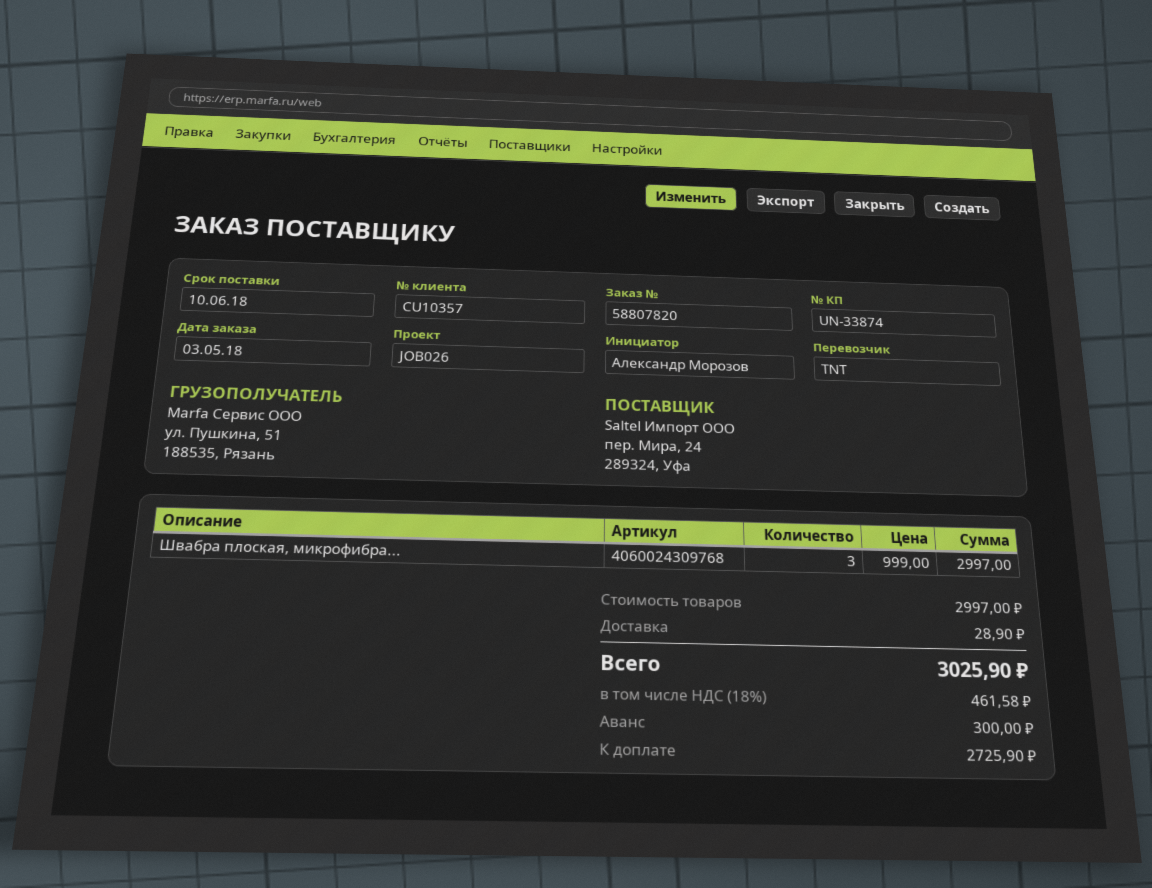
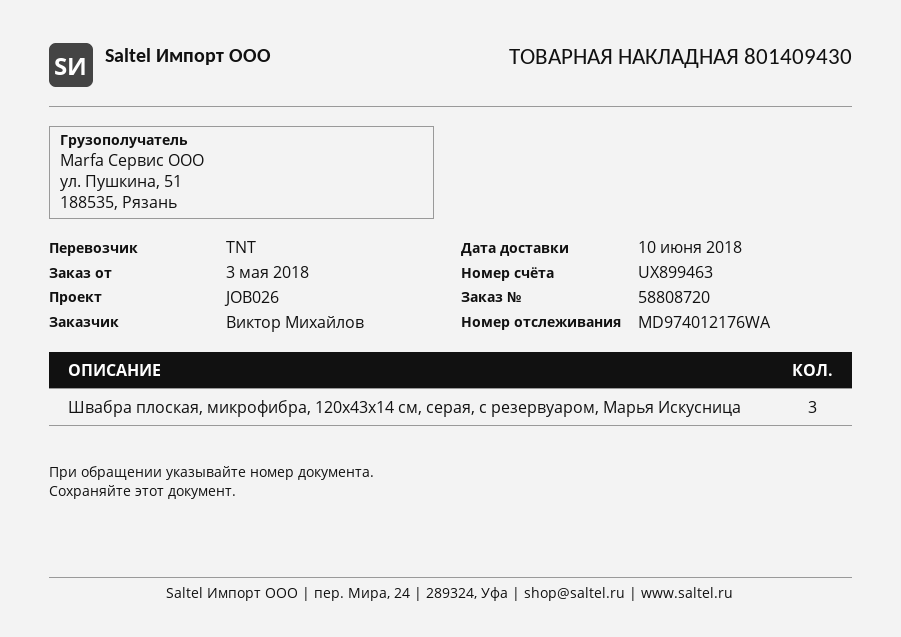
order number: 58807820 -> 58808720
ordered by: Александр Морозов -> Виктор Михайлов

